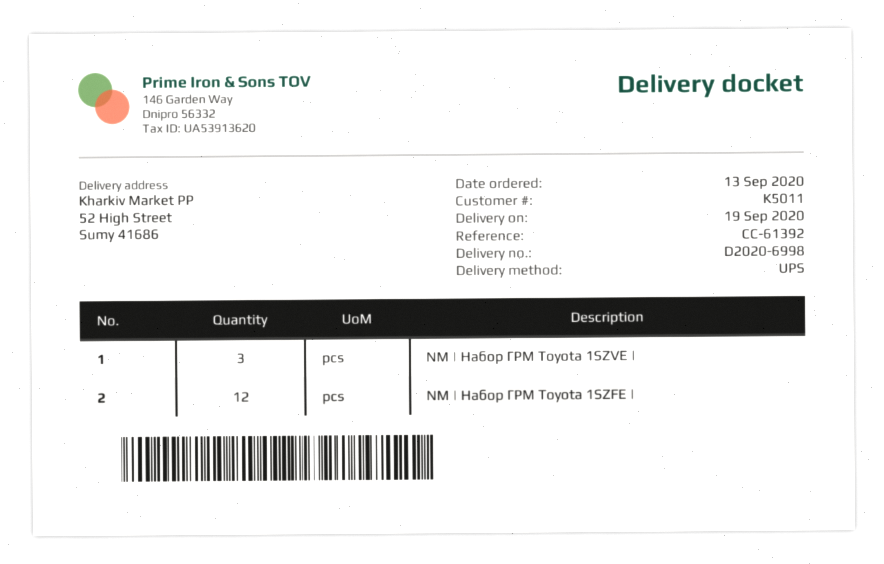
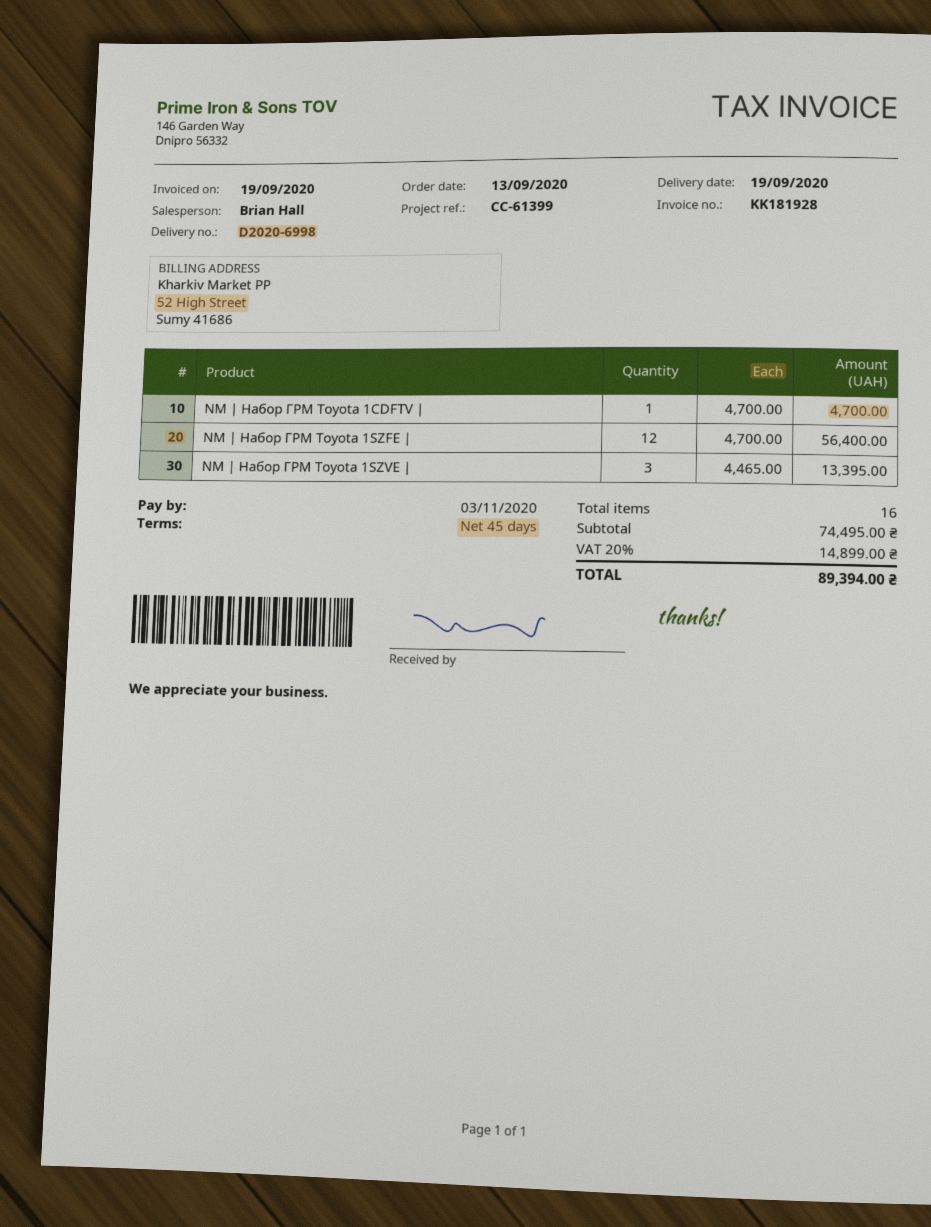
reference: CC-61392 -> CC-61399
NM | Набор ГРМ Toyota 1CDFTV |: none -> 1

